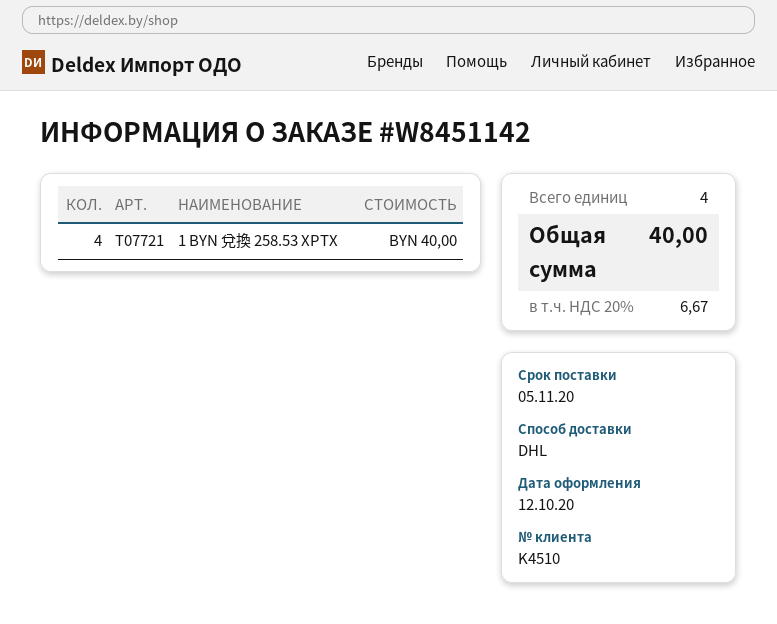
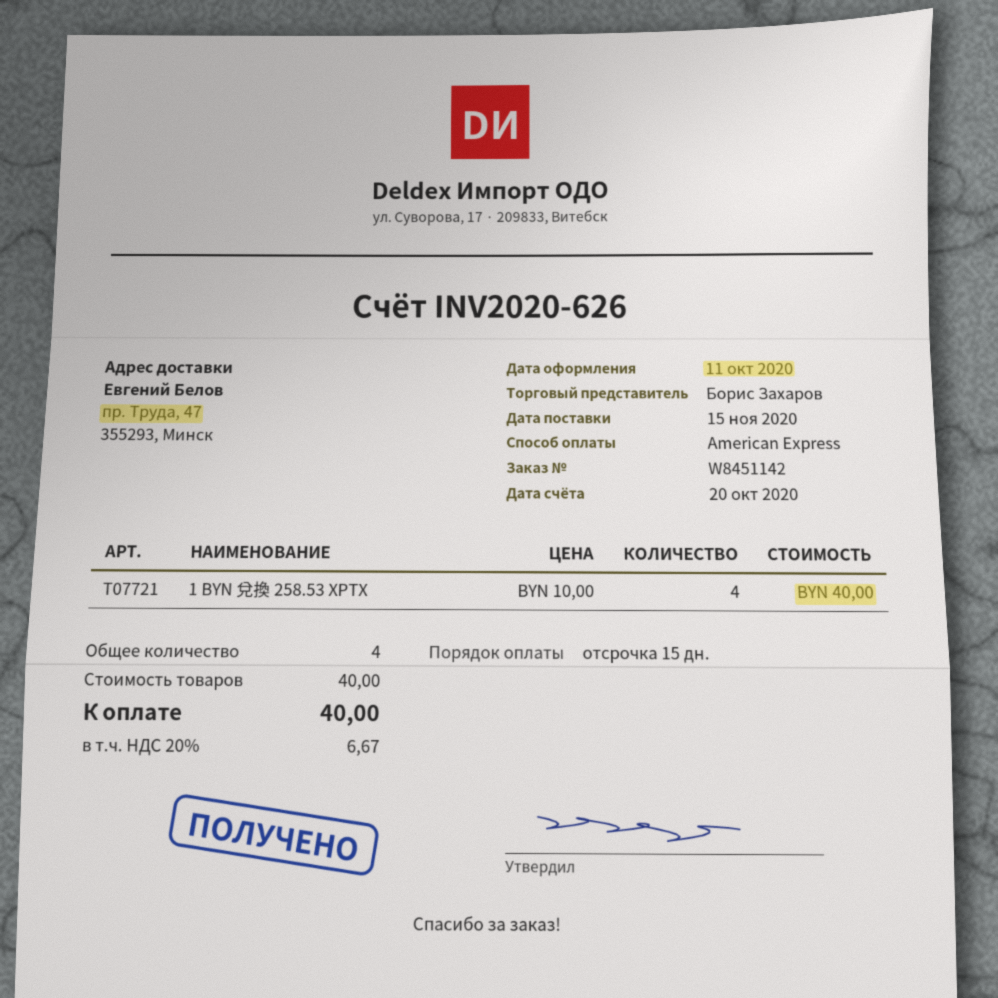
order date: 2020-10-12 -> 2020-10-11
delivery date: 2020-11-05 -> 2020-11-15

